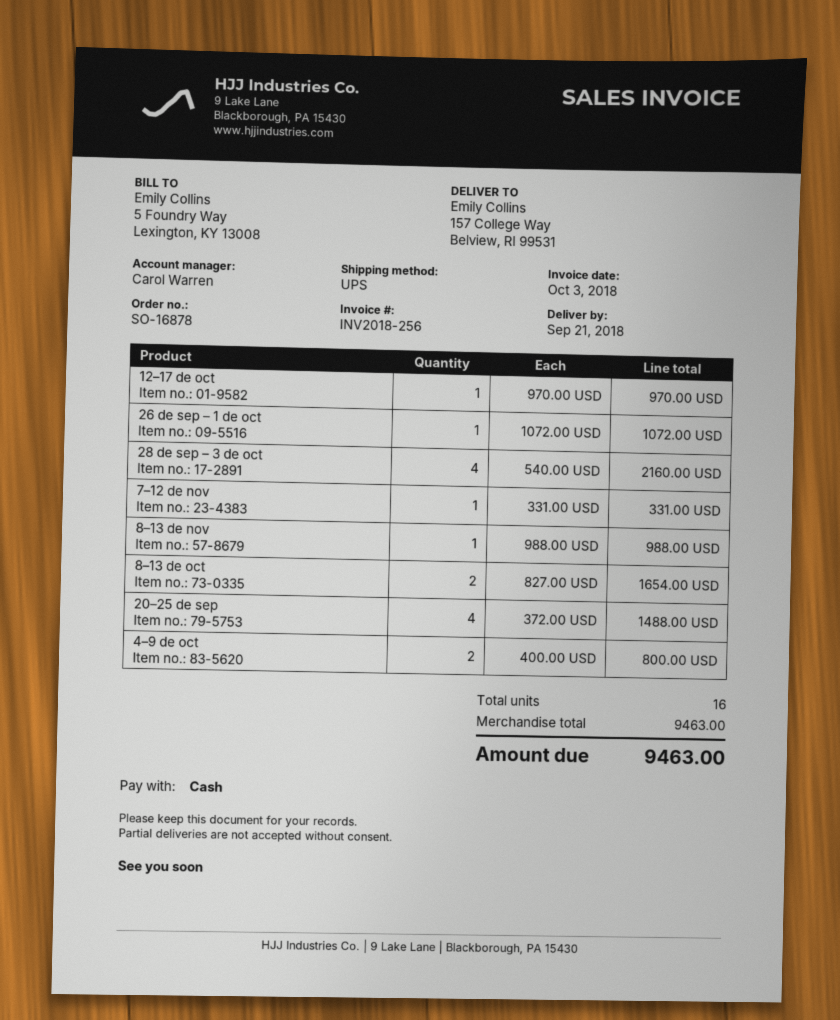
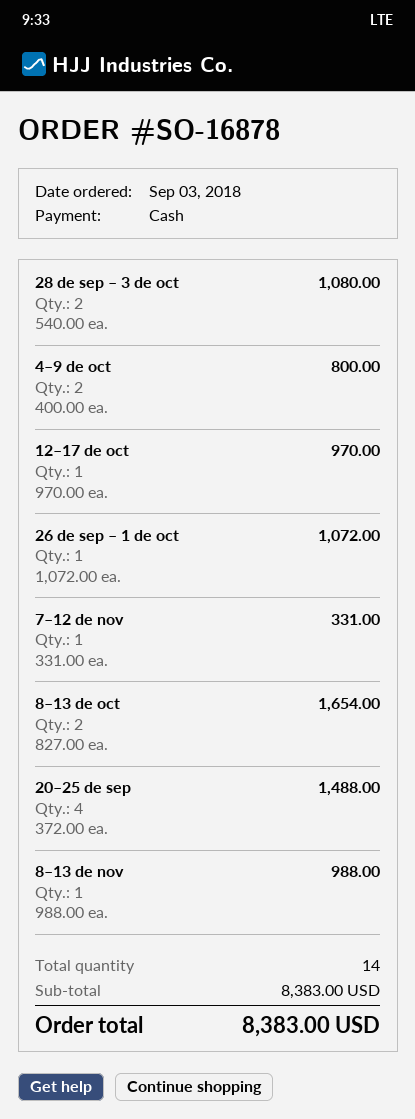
28 de sep – 3 de oct: 4 x 540.00 = 2160.00 -> 2 x 540.00 = 1080.00
total quantity: 16 -> 14
subtotal: 9463.00 -> 8383.00
total: 9463.00 -> 8383.00

